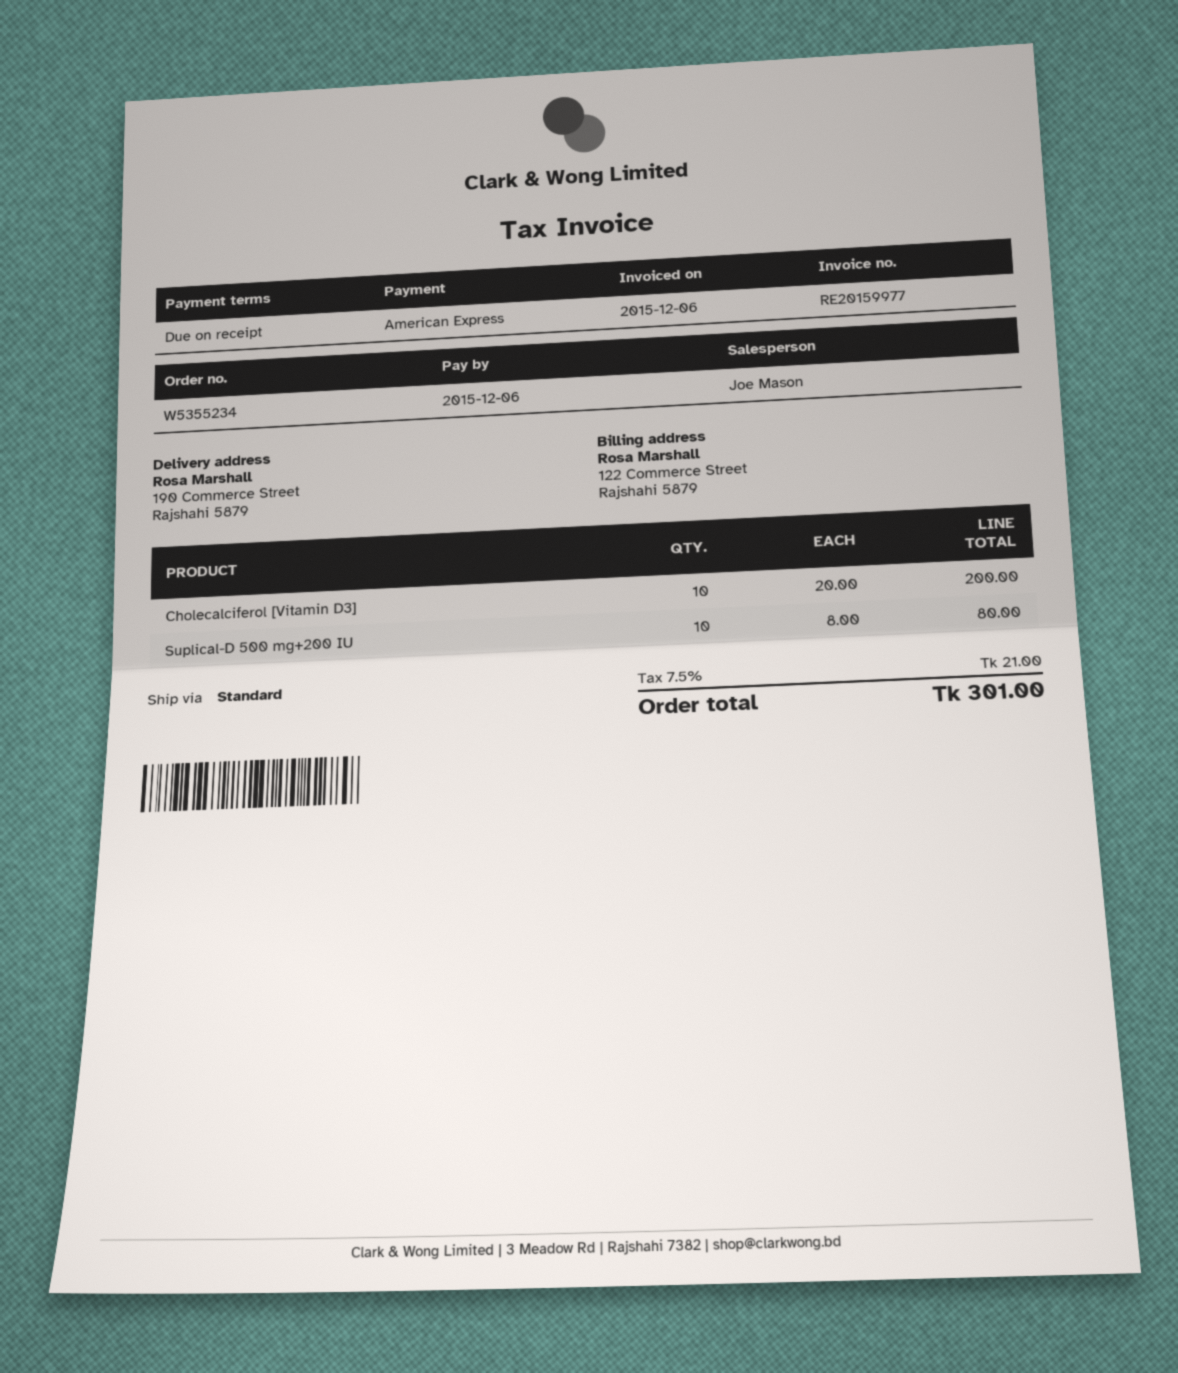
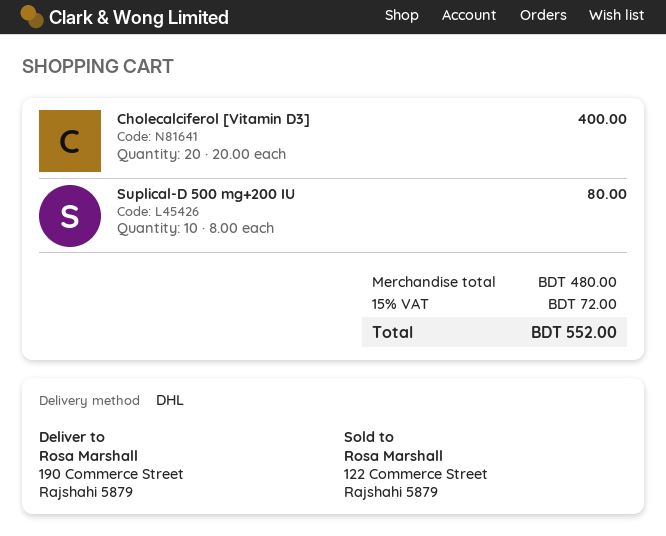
shipping method: standard -> DHL
Cholecalciferol [Vitamin D3]: 10 x 20.00 = 200.00 -> 20 x 20.00 = 400.00
tax: 7.5% = 21.00 -> 15% = 72.00
total: 301.00 -> 552.00

